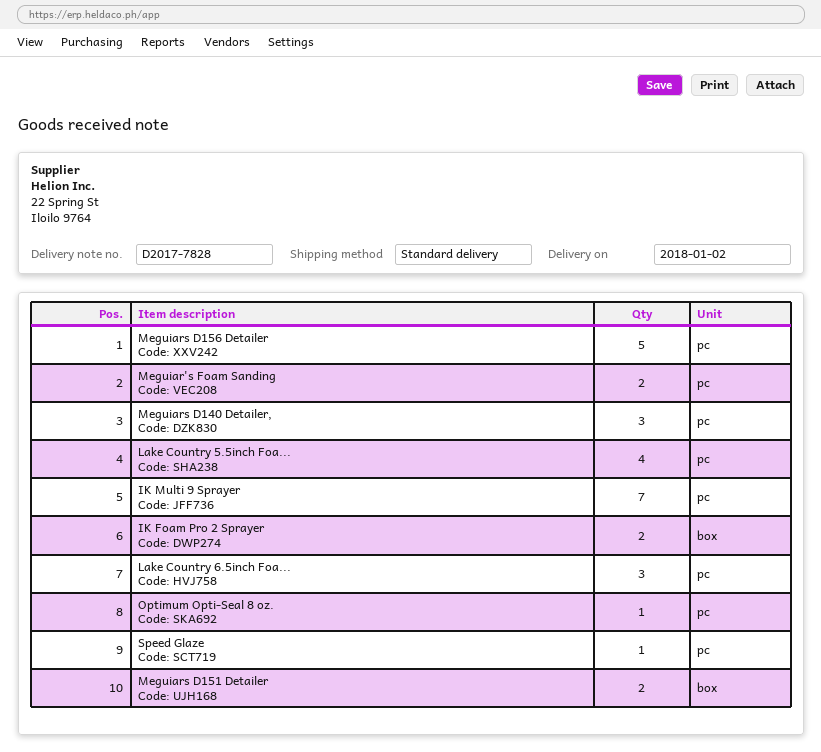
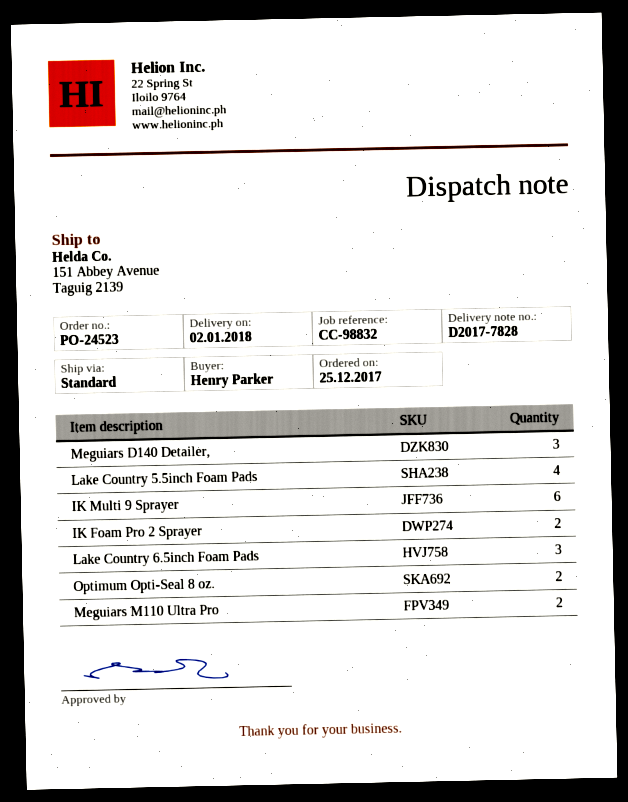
Meguiars D156 Detailer: 5 -> none
Meguiar's Foam Sanding: 2 -> none
IK Multi 9 Sprayer: 7 -> 6
Optimum Opti-Seal 8 oz.: 1 -> 2
Speed Glaze: 1 -> none
Meguiars D151 Detailer: 2 -> none
Meguiars M110 Ultra Pro: none -> 2

